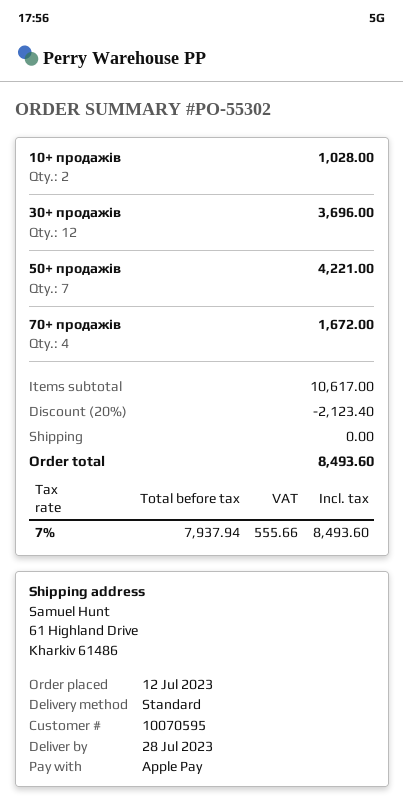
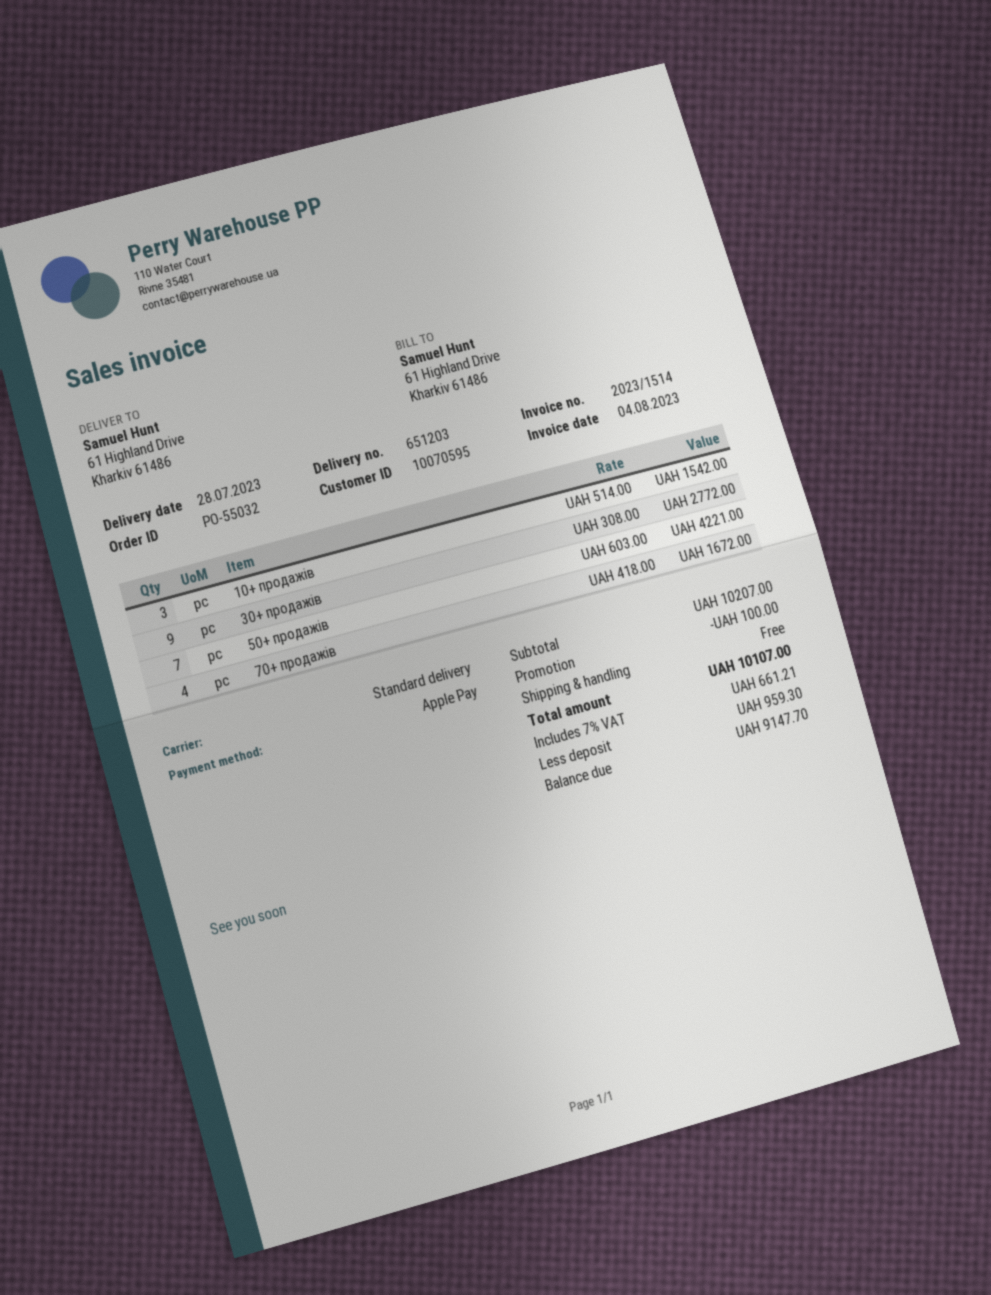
order number: PO-55302 -> PO-55032
10+ продажів: 2 for 1028.00 -> 3 for 1542.00
30+ продажів: 12 for 3696.00 -> 9 for 2772.00
subtotal: 10617.00 -> 10207.00
discount: 2123.40 -> 100.00
tax: 7% = 555.66 -> 7% = 661.21
total: 8493.60 -> 10107.00

